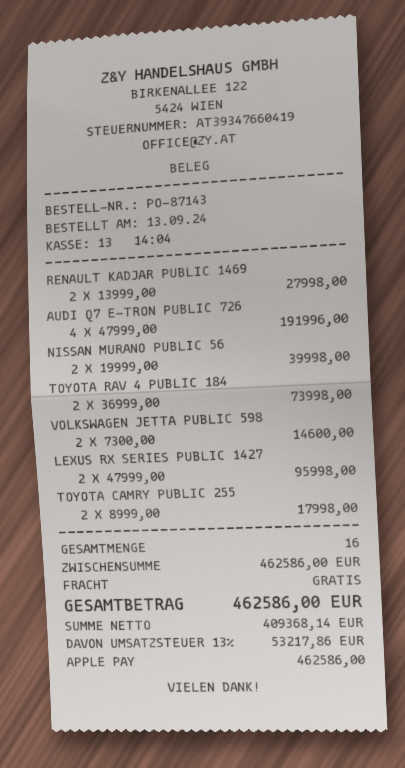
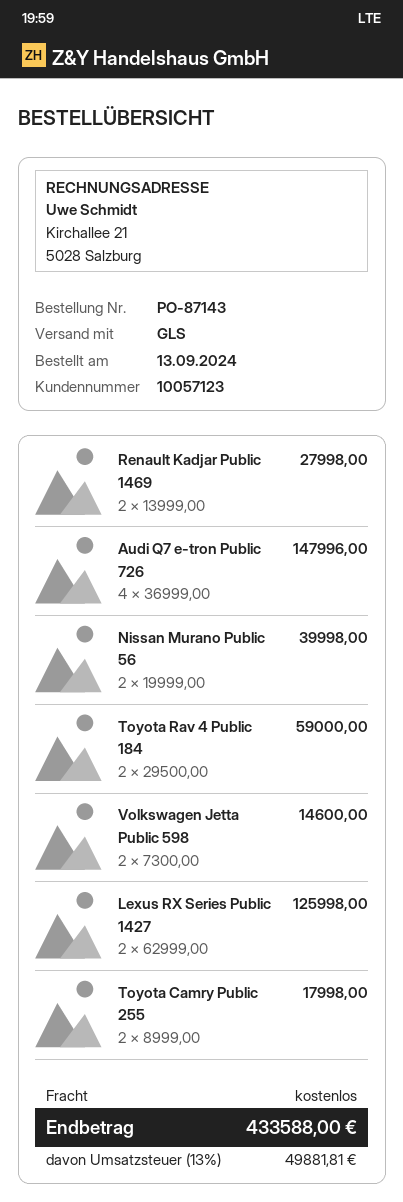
AUDI Q7 E-TRON PUBLIC 726: 4 x 47999.00 = 191996.00 -> 4 x 36999.00 = 147996.00
TOYOTA RAV 4 PUBLIC 184: 2 x 36999.00 = 73998.00 -> 2 x 29500.00 = 59000.00
LEXUS RX SERIES PUBLIC 1427: 2 x 47999.00 = 95998.00 -> 2 x 62999.00 = 125998.00
tax: 13% = 53217.86 -> 13% = 49881.81
total: 462586.00 -> 433588.00

